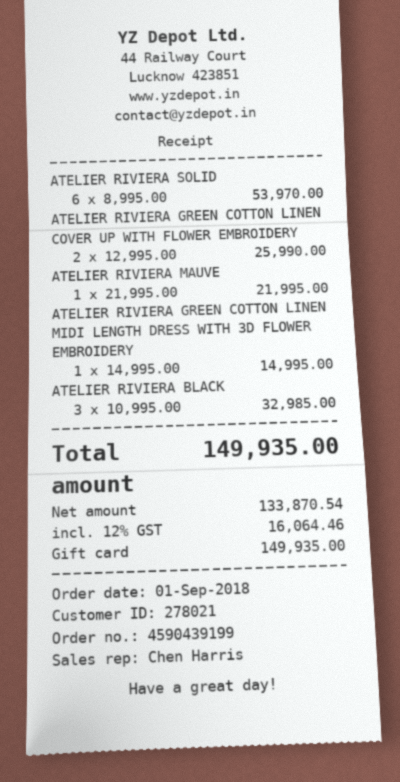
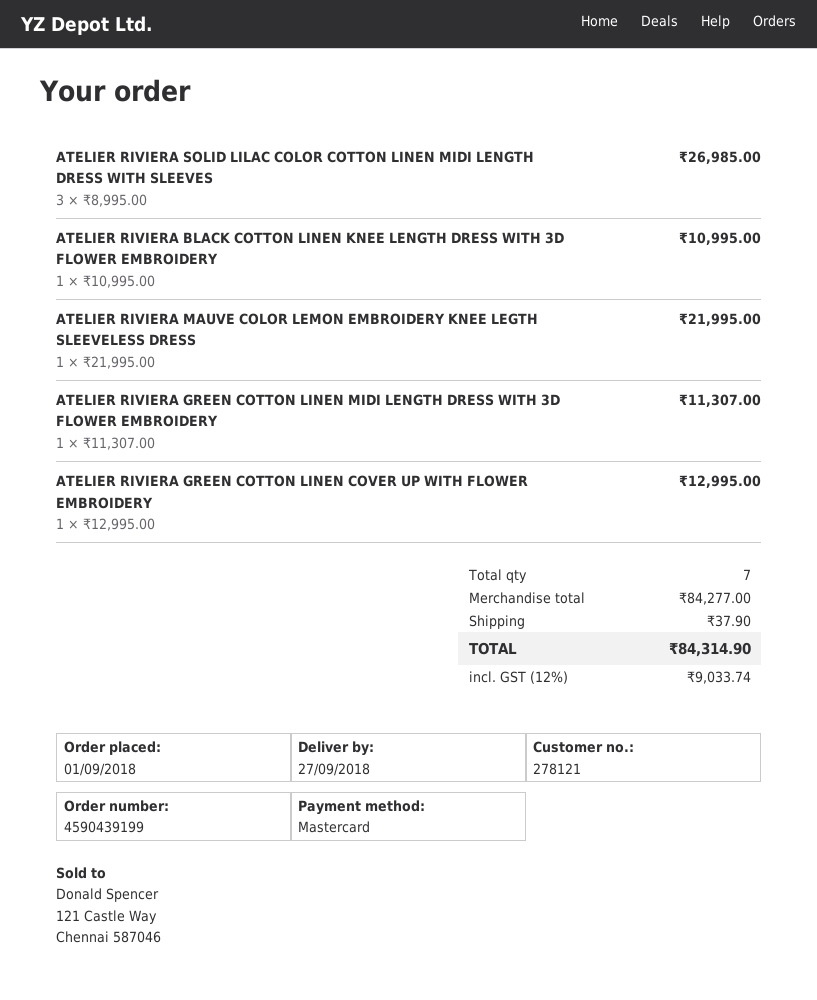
customer number: 278021 -> 278121
payment method: gift card -> Mastercard
ATELIER RIVIERA SOLID: 6 x 8995.00 = 53970.00 -> 3 x 8995.00 = 26985.00
ATELIER RIVIERA GREEN COTTON LINEN COVER UP WITH FLOWER EMBROIDERY: 2 x 12995.00 = 25990.00 -> 1 x 12995.00 = 12995.00
ATELIER RIVIERA GREEN COTTON LINEN MIDI LENGTH DRESS WITH 3D FLOWER EMBROIDERY: 1 x 14995.00 = 14995.00 -> 1 x 11307.00 = 11307.00
ATELIER RIVIERA BLACK: 3 x 10995.00 = 32985.00 -> 1 x 10995.00 = 10995.00
shipping: none -> 37.90
tax: 12% = 16064.46 -> 12% = 9033.74
total: 149935.00 -> 84314.90

